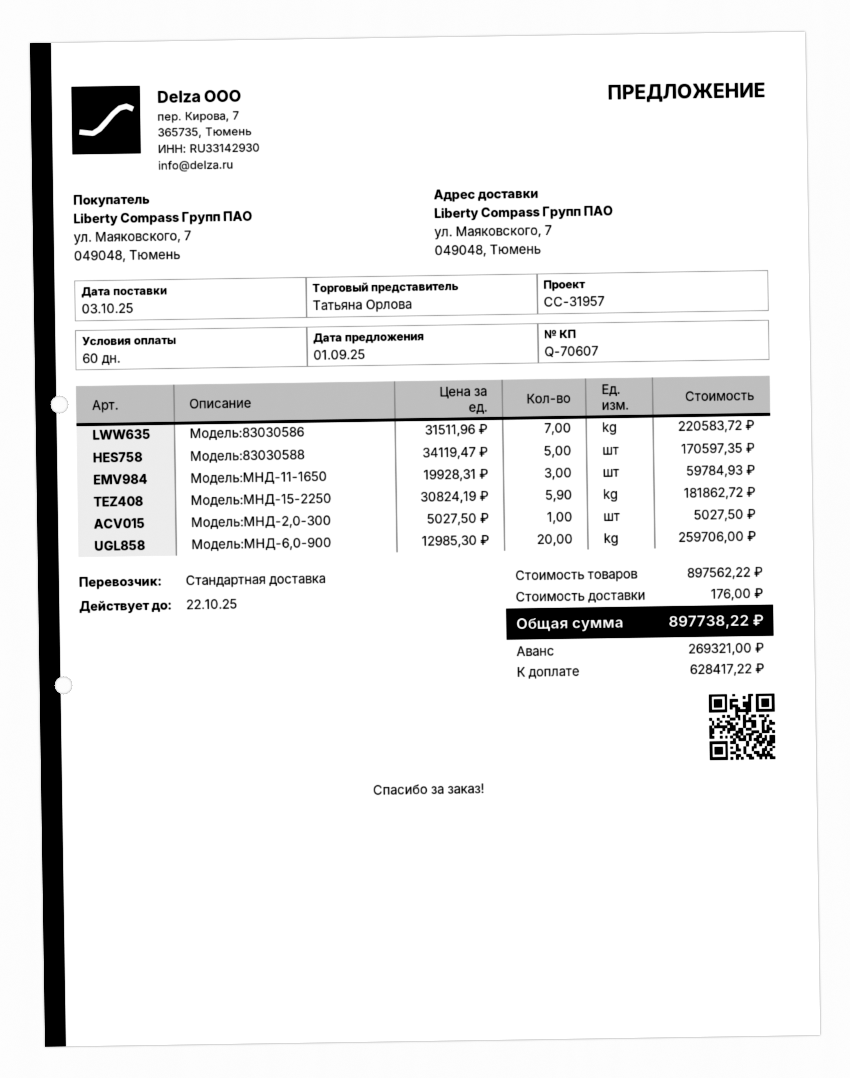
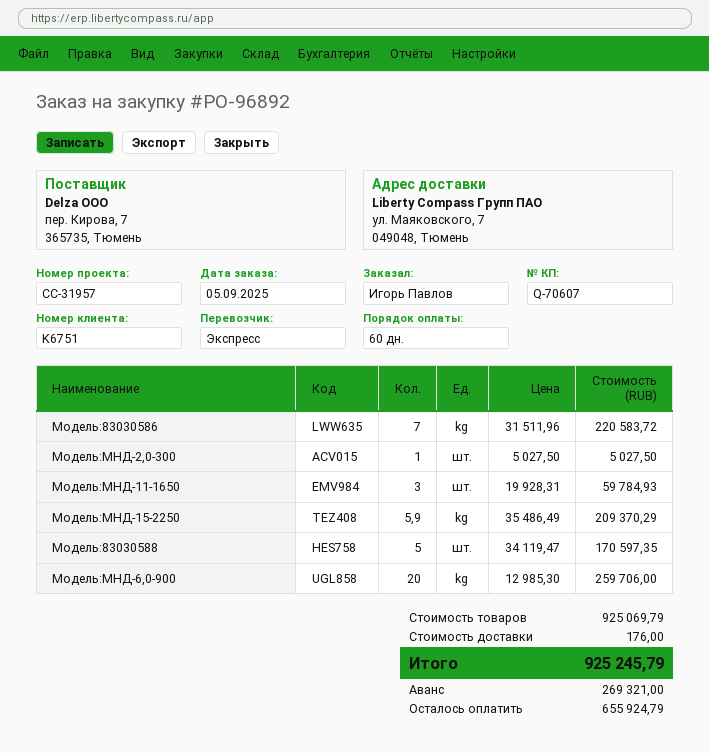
shipping method: standard -> express
Модель:МНД-15-2250: 5.9 x 30824.19 = 181862.72 -> 5.9 x 35486.49 = 209370.29
subtotal: 897562.22 -> 925069.79
total: 897738.22 -> 925245.79
balance: 628417.22 -> 655924.79

